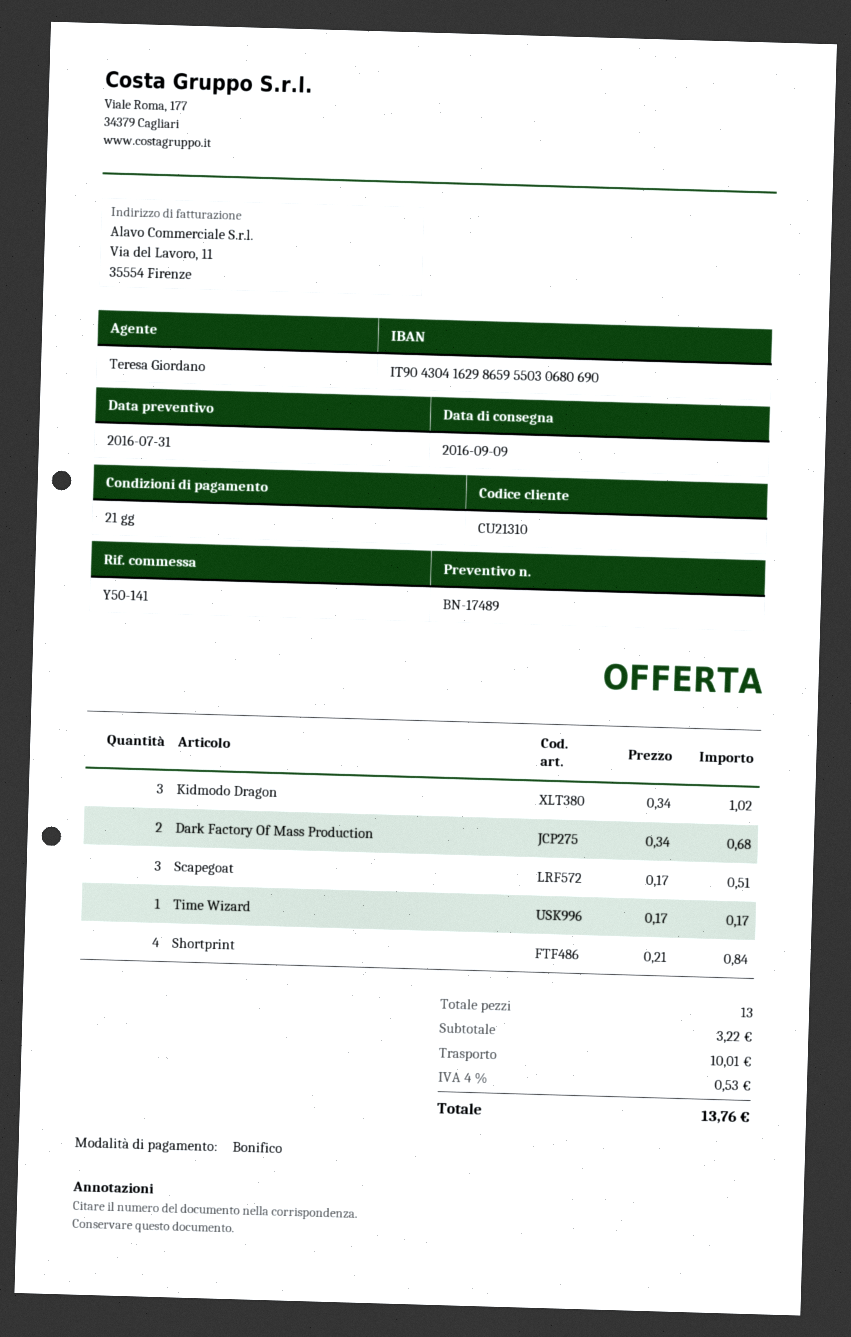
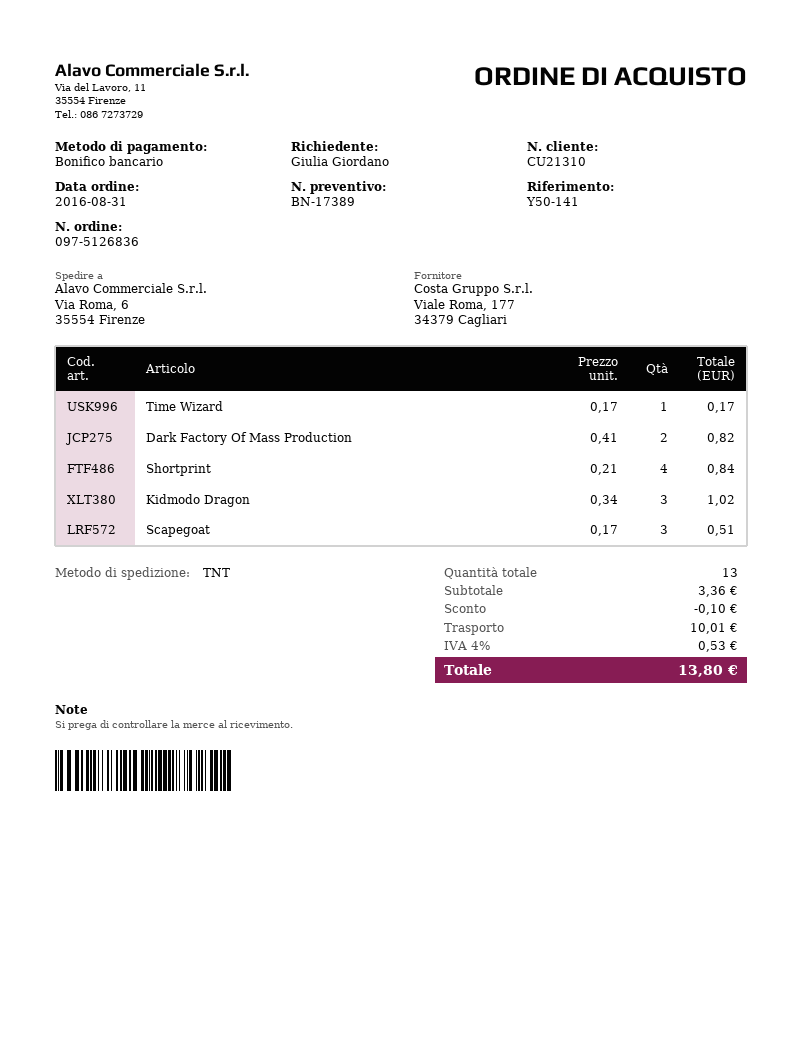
quote number: BN-17489 -> BN-17389
Dark Factory Of Mass Production: 2 x 0.34 = 0.68 -> 2 x 0.41 = 0.82
subtotal: 3.22 -> 3.36
discount: none -> 0.10
total: 13.76 -> 13.80

